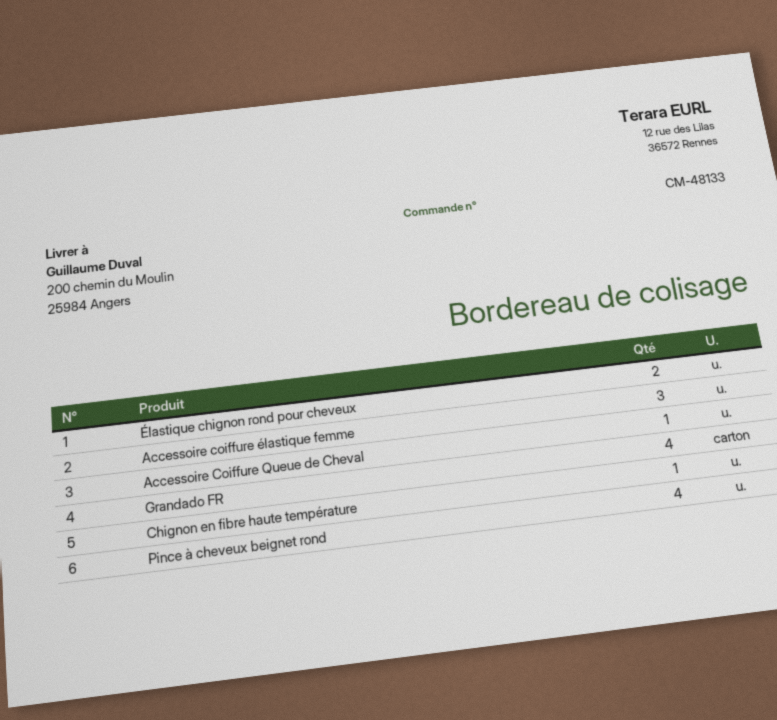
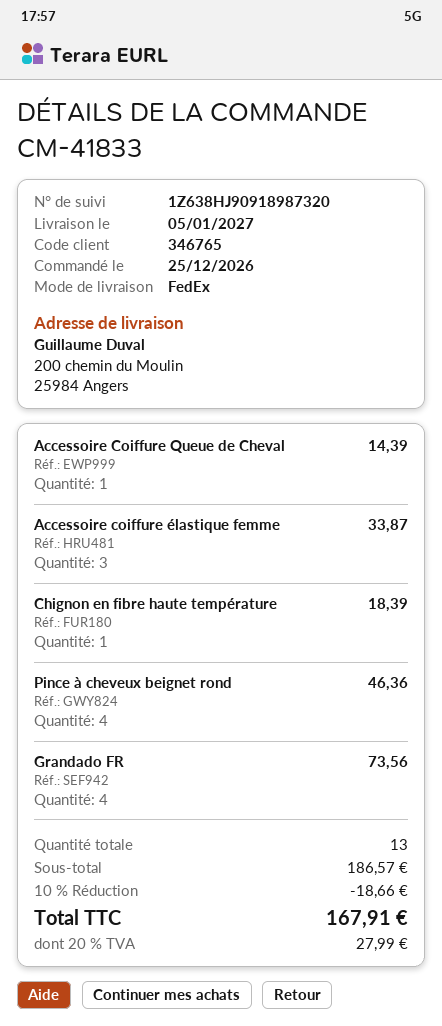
order number: CM-48133 -> CM-41833
Élastique chignon rond pour cheveux: 2 -> none

